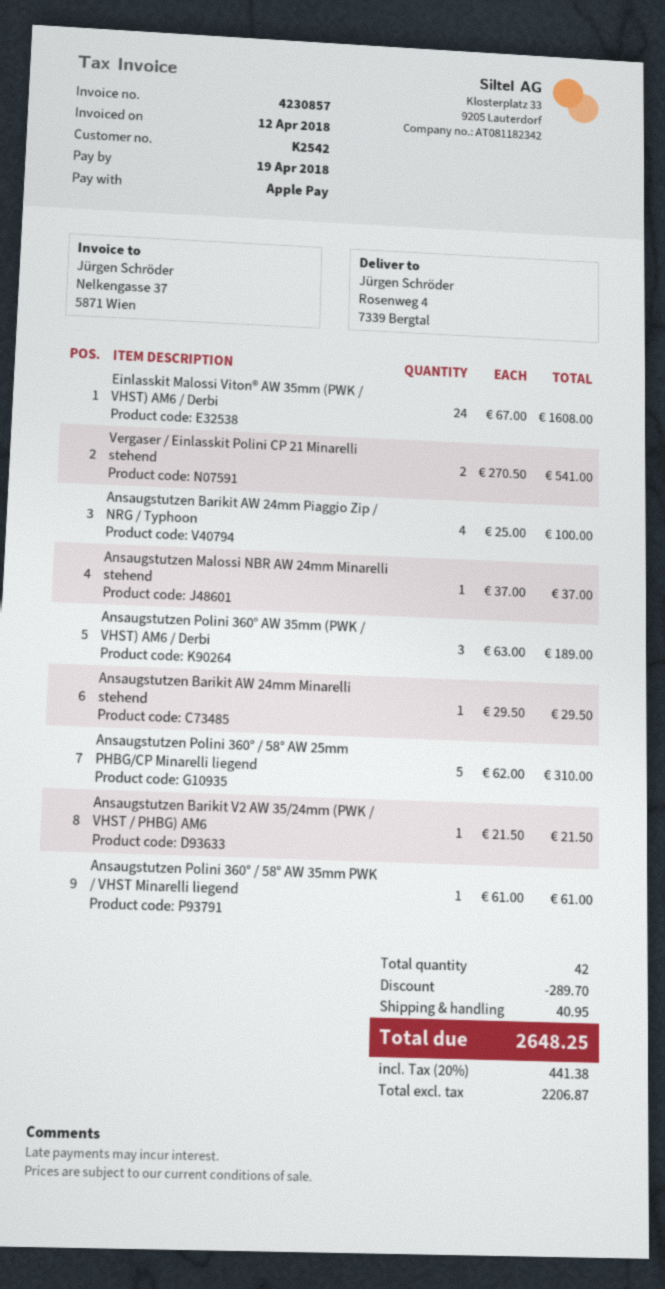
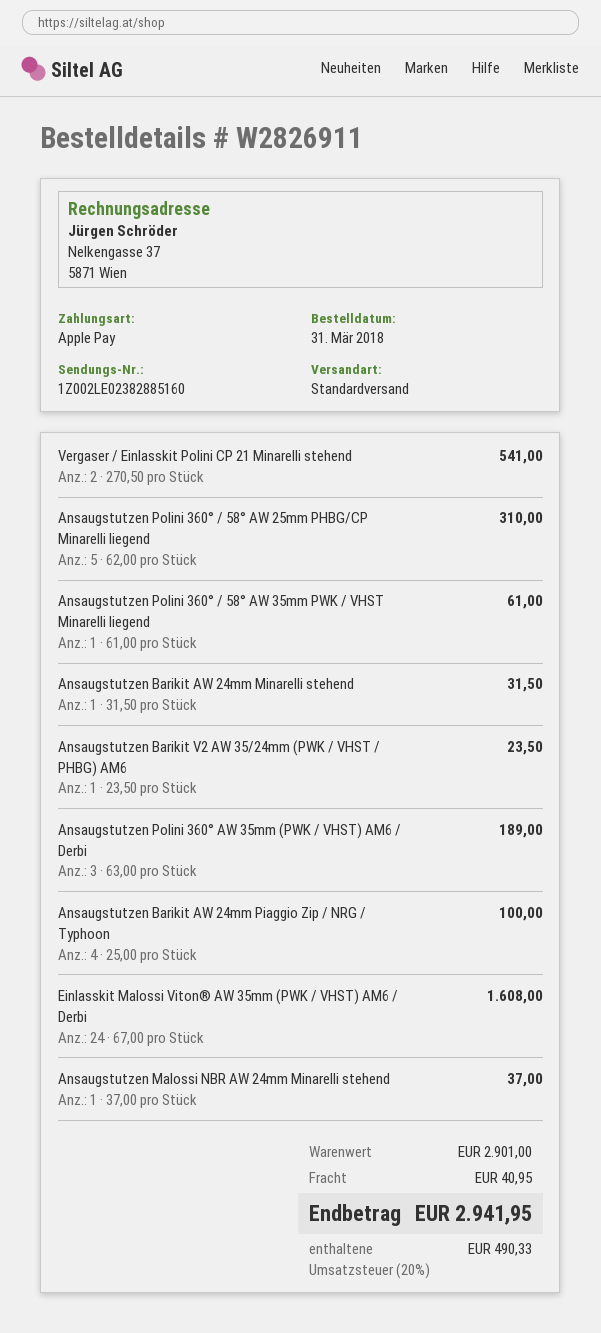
Ansaugstutzen Barikit AW 24mm Minarelli stehend: 1 x 29.50 = 29.50 -> 1 x 31.50 = 31.50
Ansaugstutzen Barikit V2 AW 35/24mm (PWK / VHST / PHBG) AM6: 1 x 21.50 = 21.50 -> 1 x 23.50 = 23.50
discount: 289.70 -> none
tax: 20% = 441.38 -> 20% = 490.33
total: 2648.25 -> 2941.95

